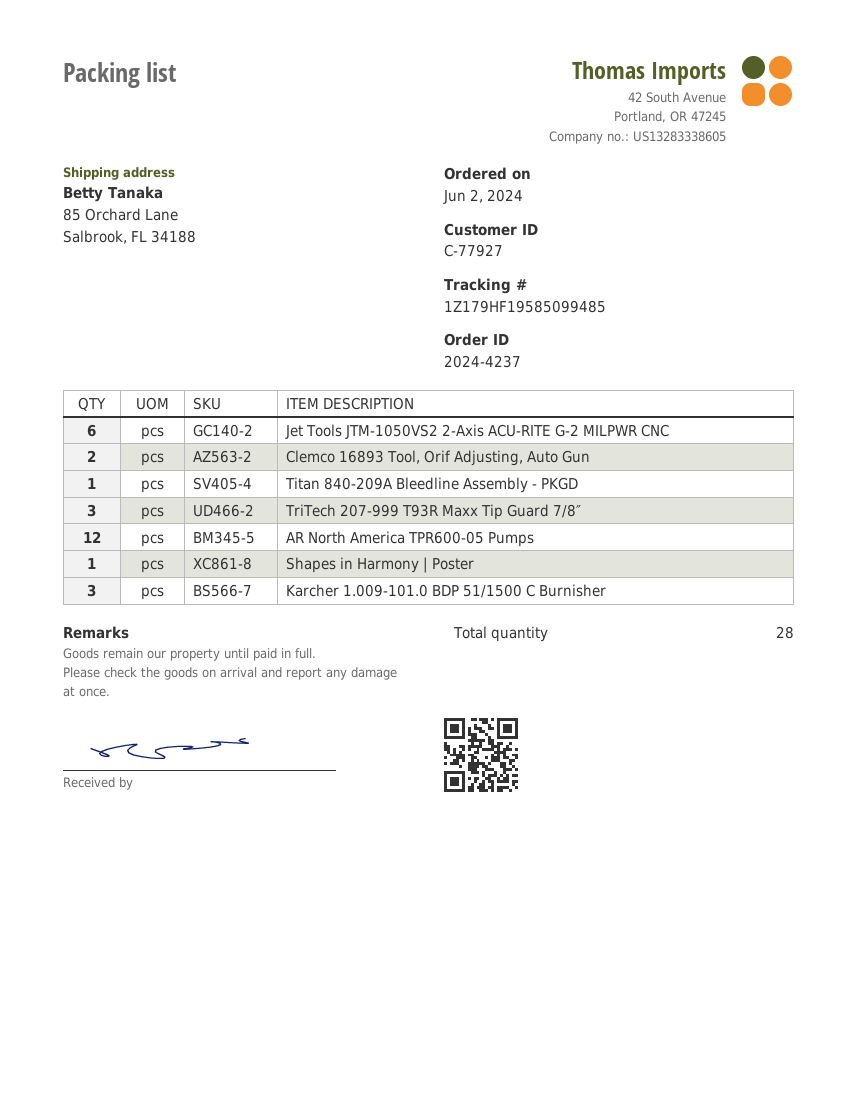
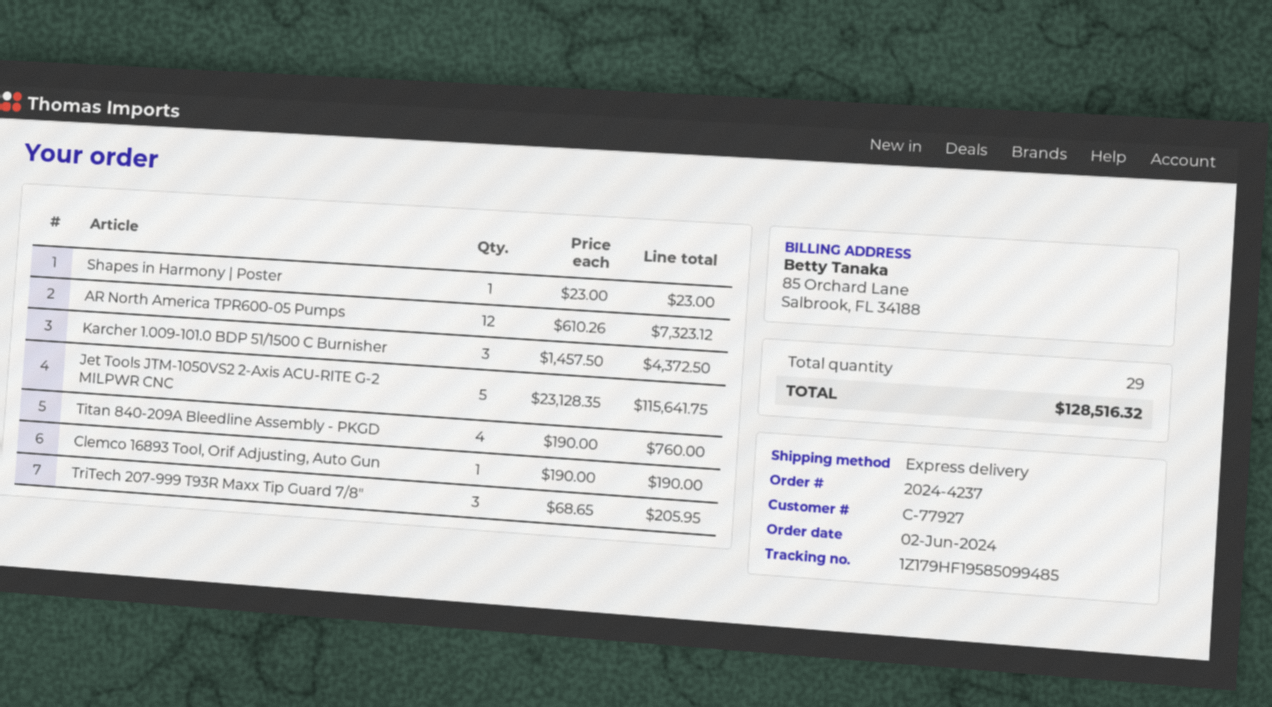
Jet Tools JTM-1050VS2 2-Axis ACU-RITE G-2 MILPWR CNC: 6 -> 5
Clemco 16893 Tool, Orif Adjusting, Auto Gun: 2 -> 1
Titan 840-209A Bleedline Assembly - PKGD: 1 -> 4
total quantity: 28 -> 29

